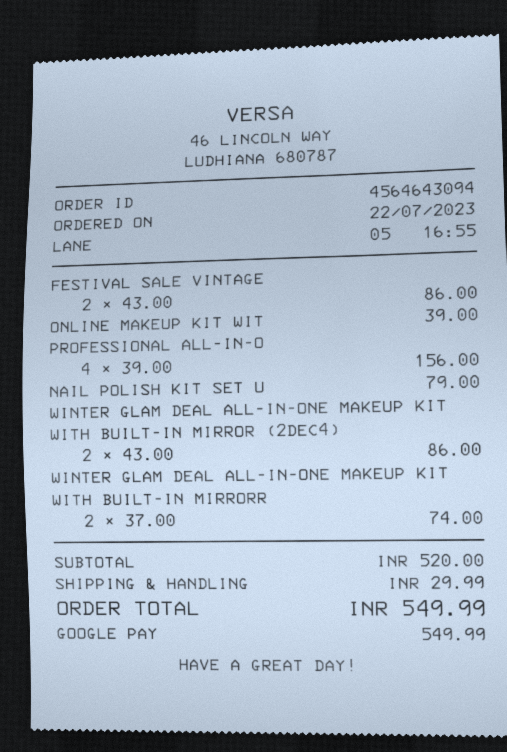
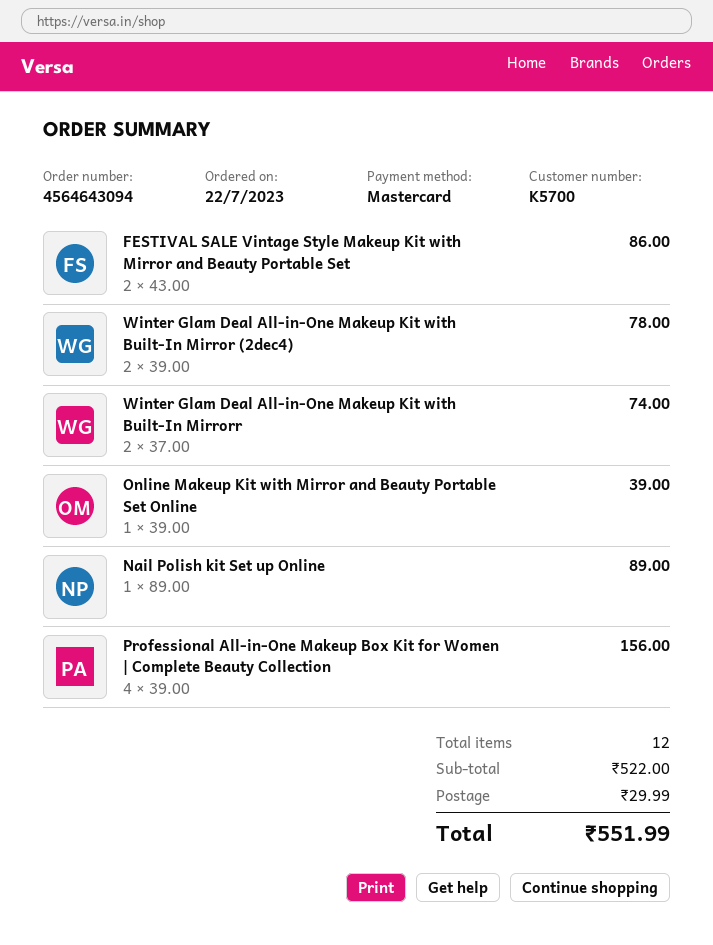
payment method: Google Pay -> Mastercard
NAIL POLISH KIT SET U: 1 x 79.00 = 79.00 -> 1 x 89.00 = 89.00
WINTER GLAM DEAL ALL-IN-ONE MAKEUP KIT WITH BUILT-IN MIRROR (2DEC4): 2 x 43.00 = 86.00 -> 2 x 39.00 = 78.00
subtotal: 520.00 -> 522.00
total: 549.99 -> 551.99

